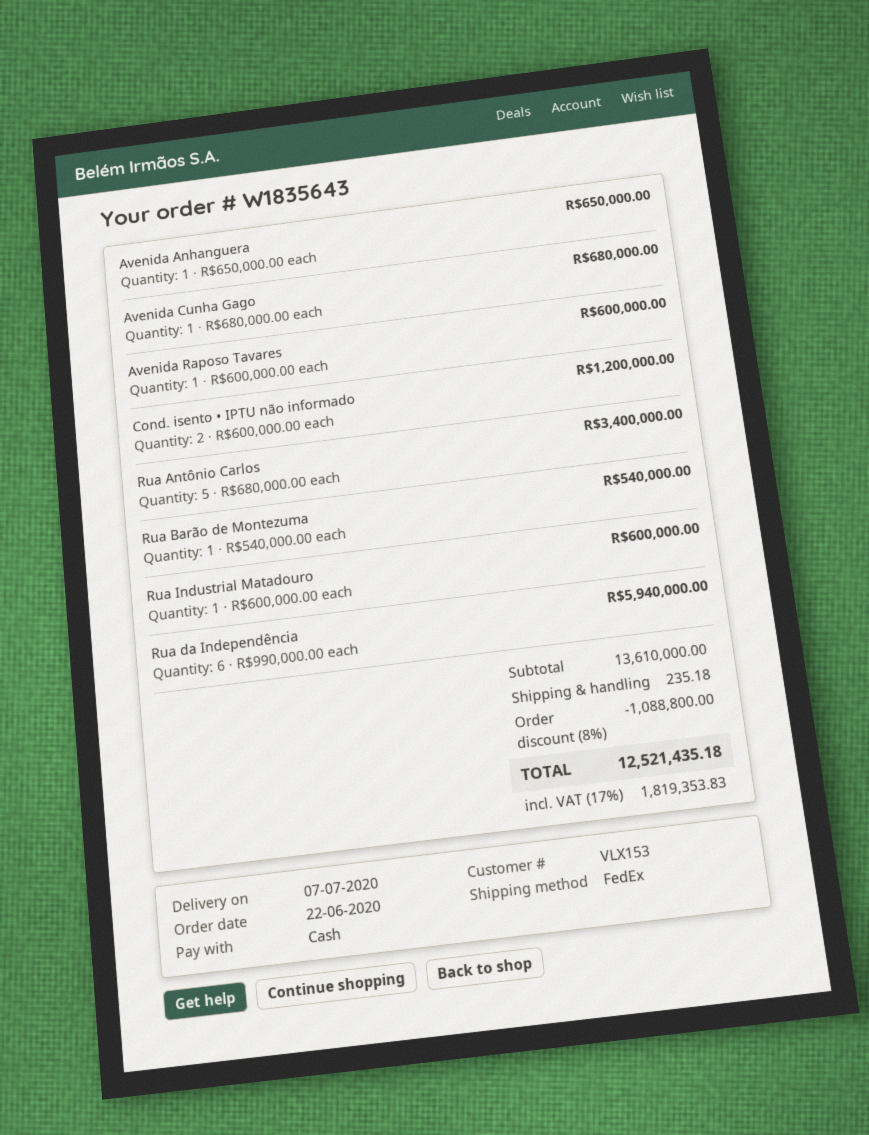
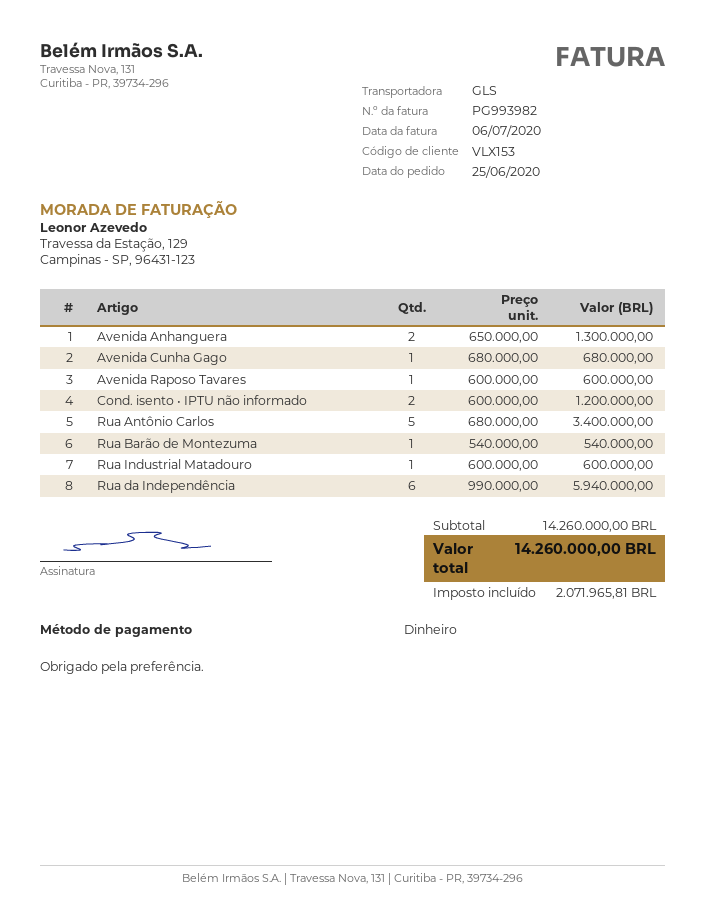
order date: 2020-06-22 -> 2020-06-25
shipping method: FedEx -> GLS
Avenida Anhanguera: 1 x 650000.00 = 650000.00 -> 2 x 650000.00 = 1300000.00
subtotal: 13610000.00 -> 14260000.00
discount: 8% = 1088800.00 -> none
shipping: 235.18 -> none
tax: 1819353.83 -> 2071965.81
total: 12521435.18 -> 14260000.00

